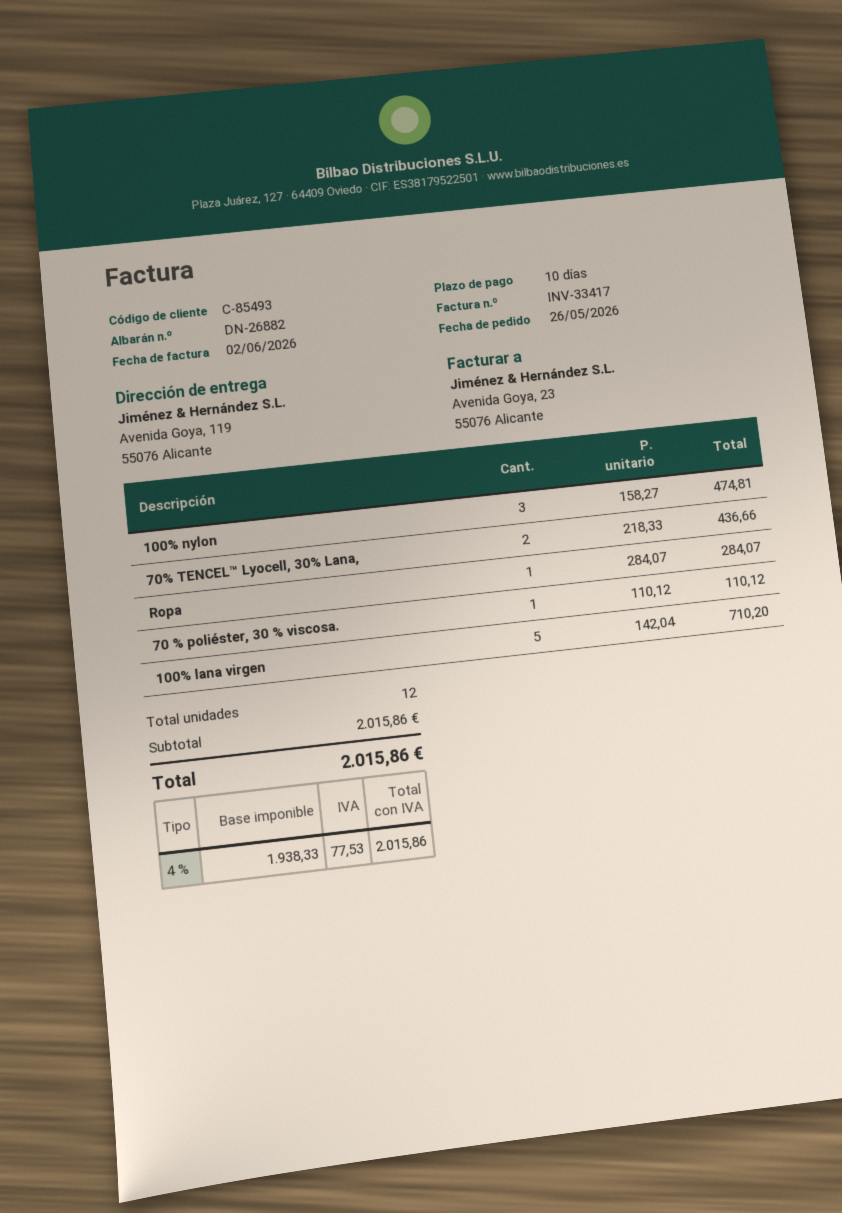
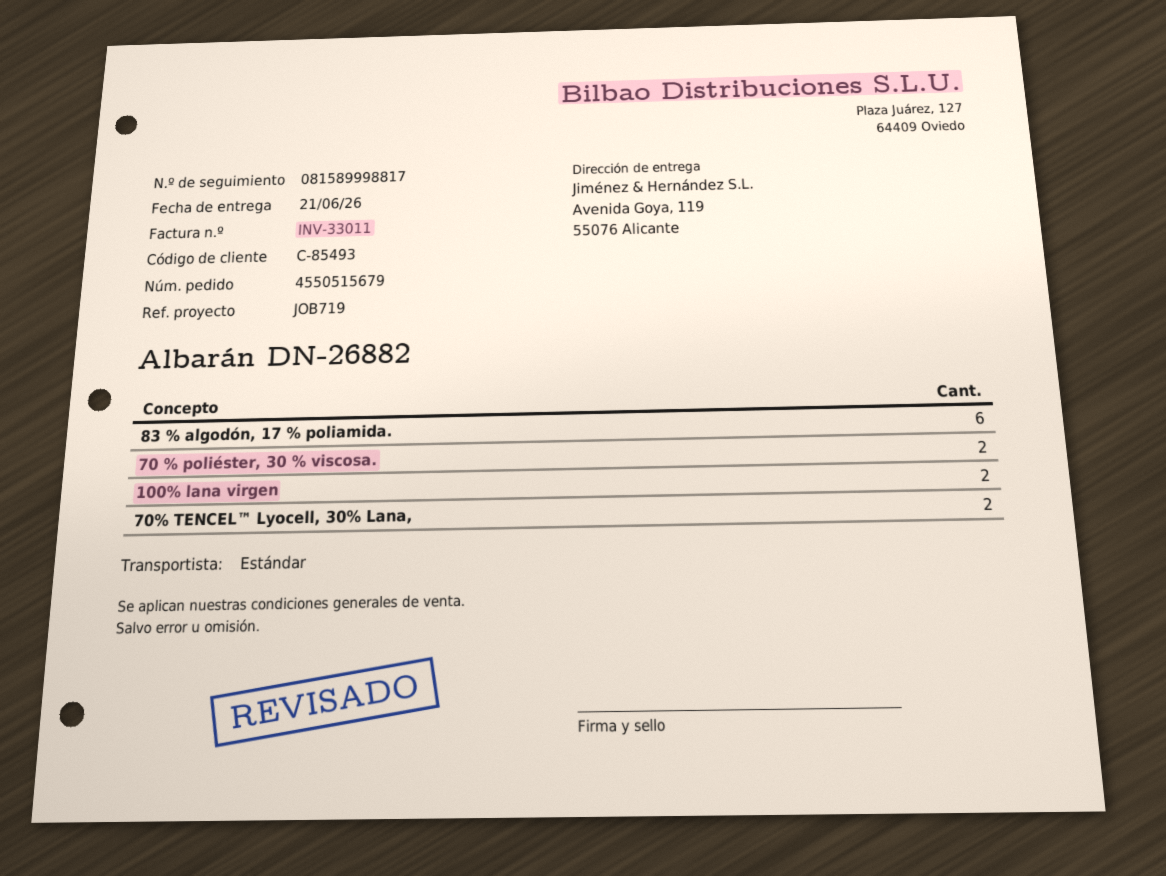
invoice number: INV-33417 -> INV-33011
100% nylon: 3 -> none
Ropa: 1 -> none
70 % poliéster, 30 % viscosa.: 1 -> 2
100% lana virgen: 5 -> 2
83 % algodón, 17 % poliamida.: none -> 6

